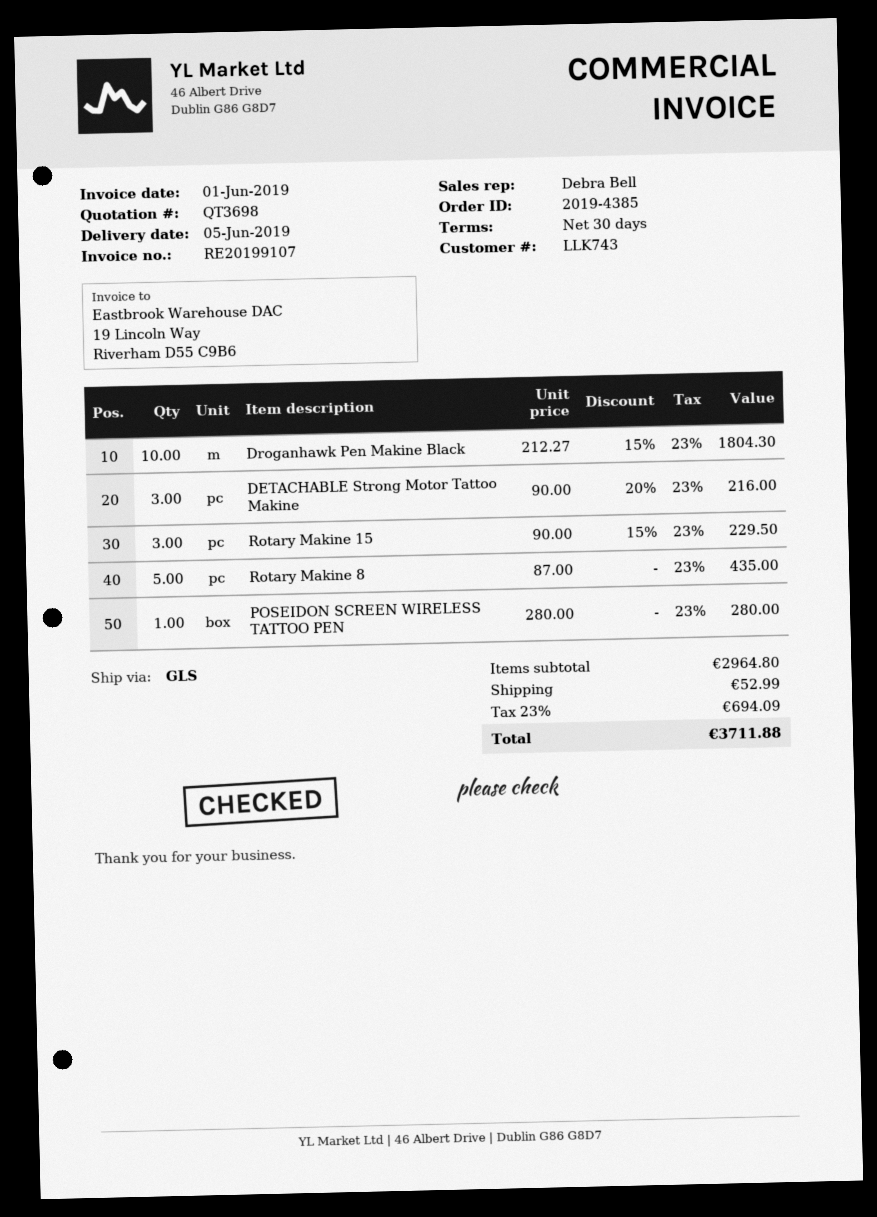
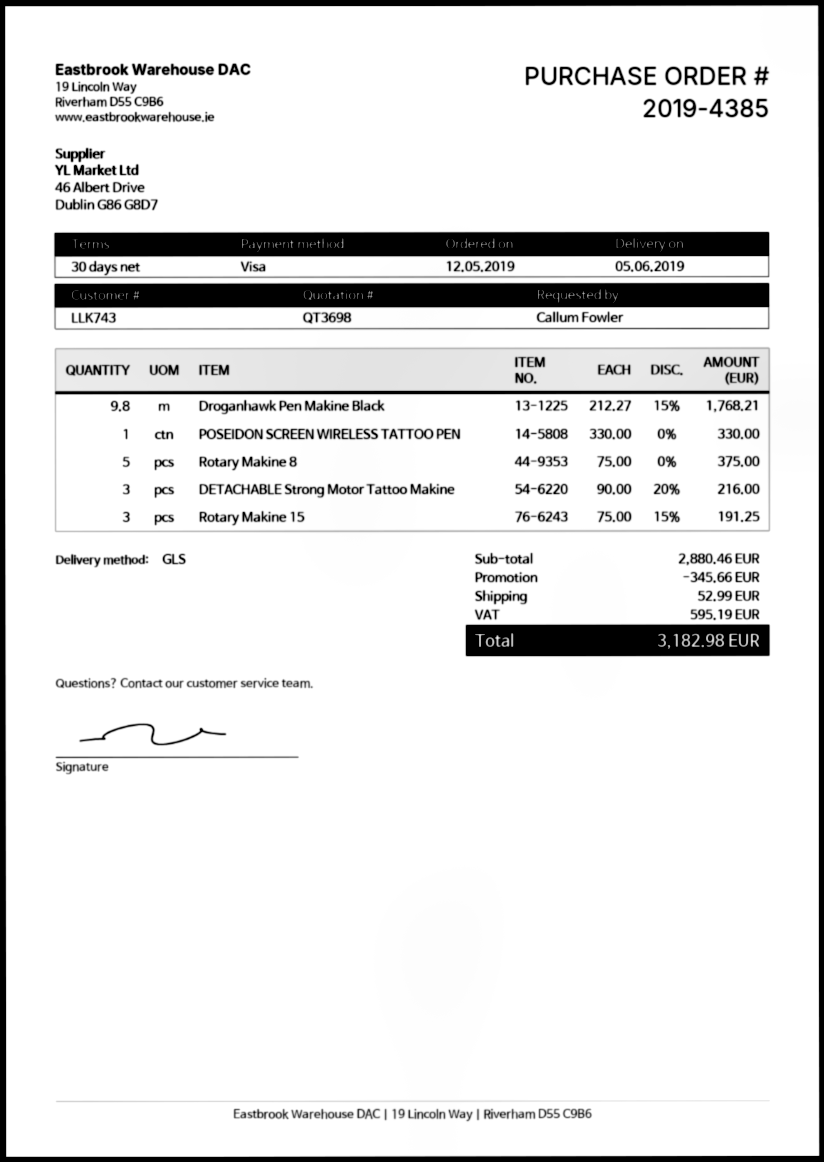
Droganhawk Pen Makine Black: 10 x 212.27 - 15% = 1804.30 -> 9.8 x 212.27 - 15% = 1768.21
Rotary Makine 15: 3 x 90.00 - 15% = 229.50 -> 3 x 75.00 - 15% = 191.25
Rotary Makine 8: 5 x 87.00 = 435.00 -> 5 x 75.00 = 375.00
POSEIDON SCREEN WIRELESS TATTOO PEN: 1 x 280.00 = 280.00 -> 1 x 330.00 = 330.00
subtotal: 2964.80 -> 2880.46
discount: none -> 345.66
tax: 694.09 -> 595.19
total: 3711.88 -> 3182.98

